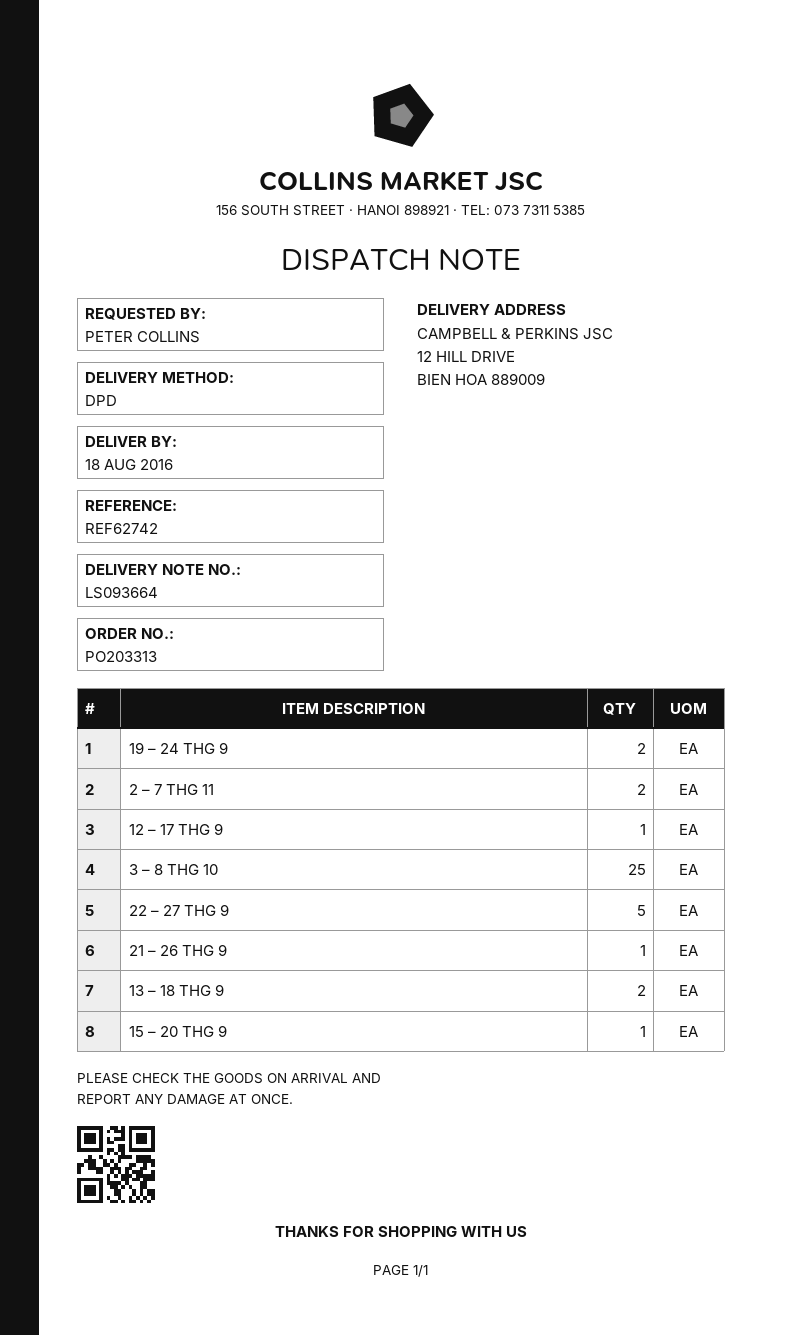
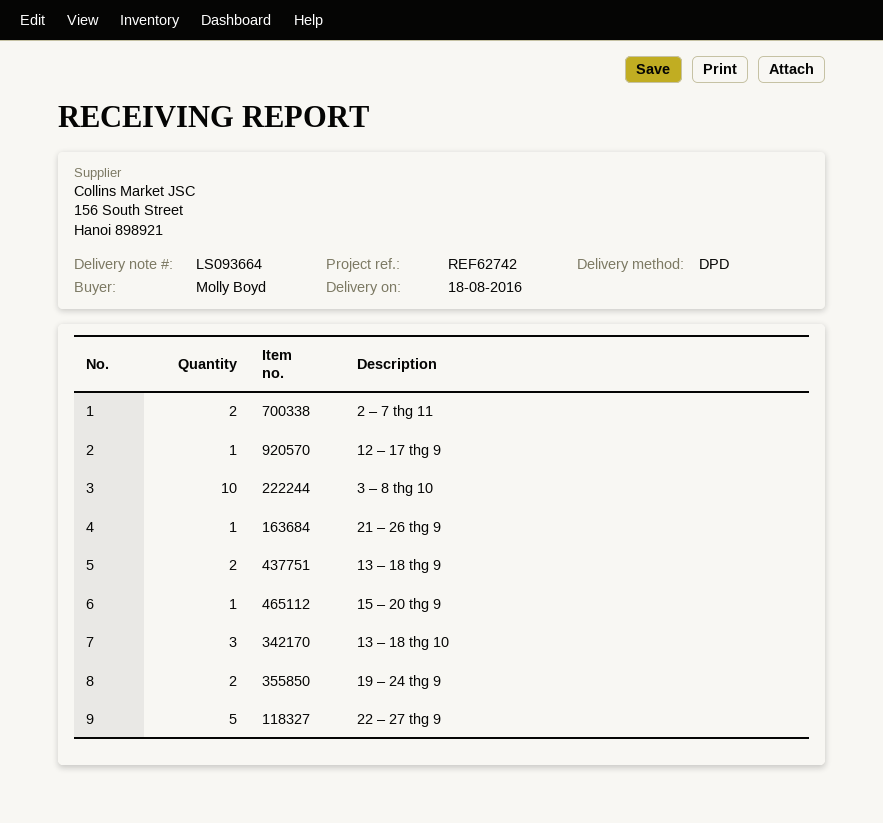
ordered by: PETER COLLINS -> Molly Boyd
3 – 8 THG 10: 25 -> 10
13 – 18 thg 10: none -> 3

